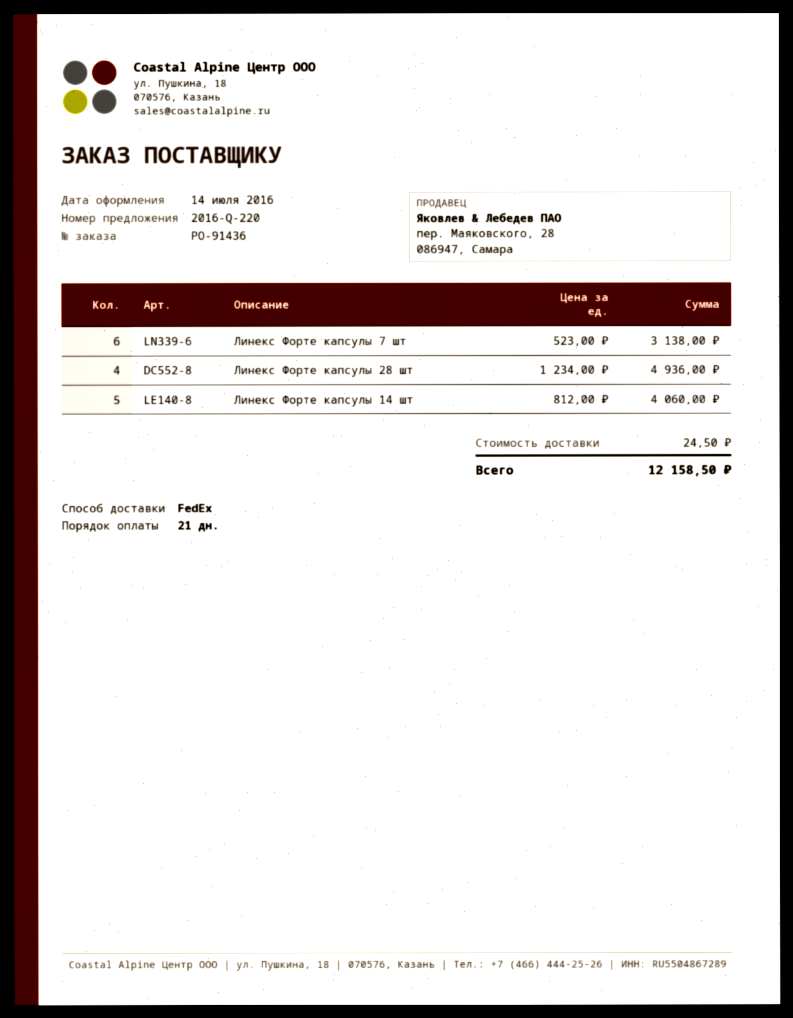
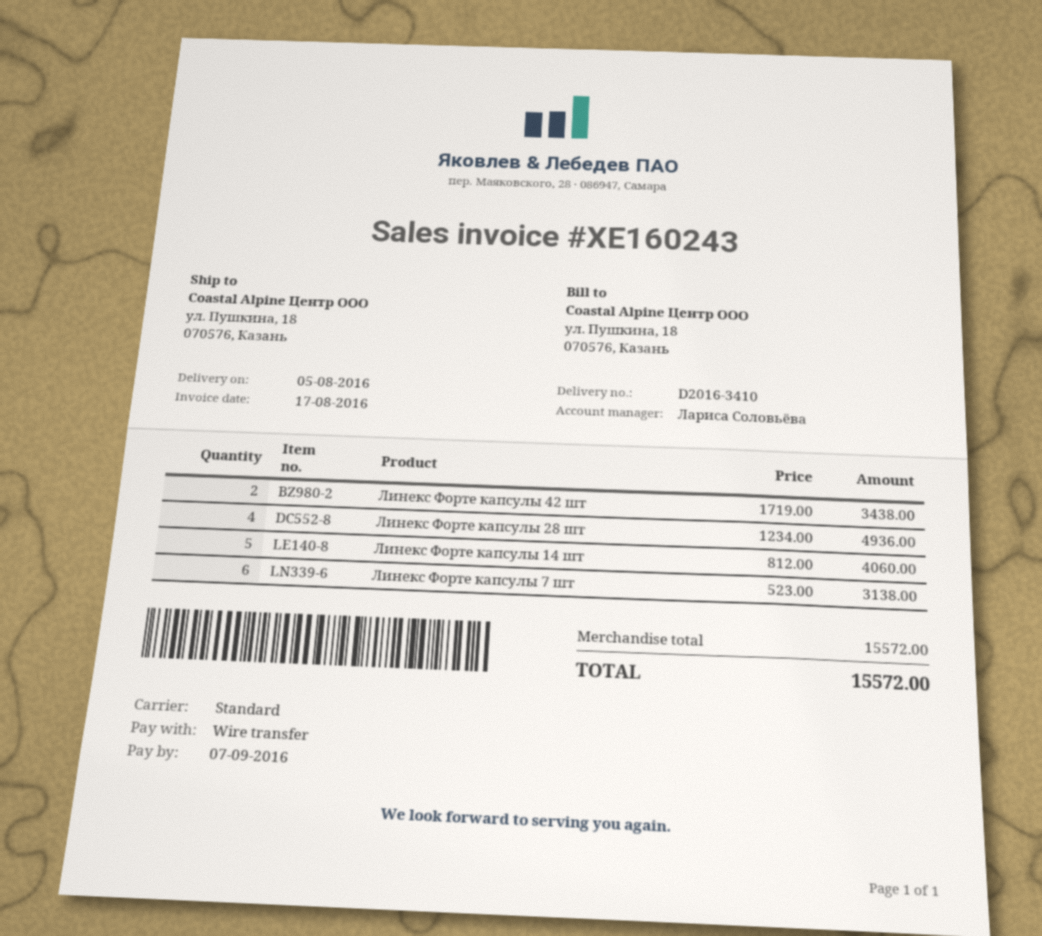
shipping method: FedEx -> standard
Линекс Форте капсулы 42 шт: none -> 2 x 1719.00 = 3438.00
shipping: 24.50 -> none
total: 12158.50 -> 15572.00

